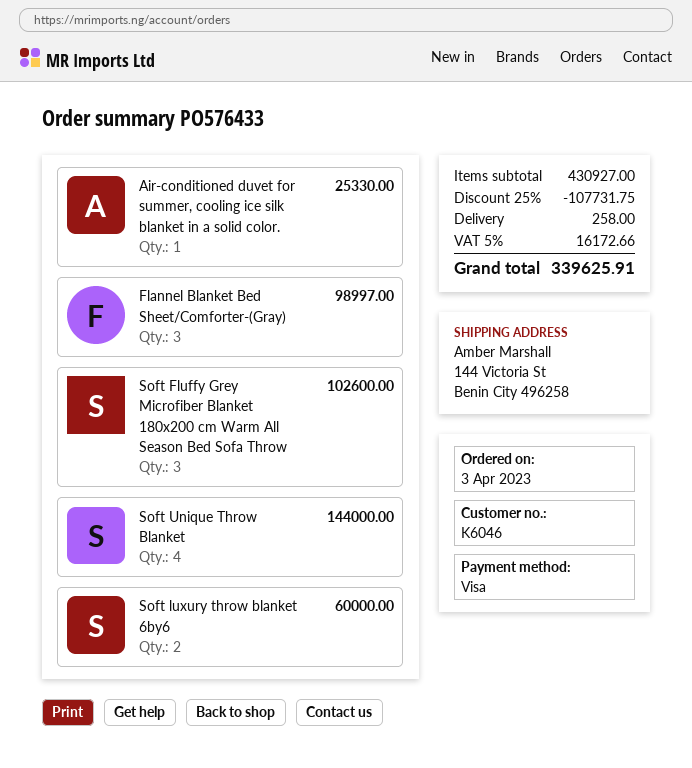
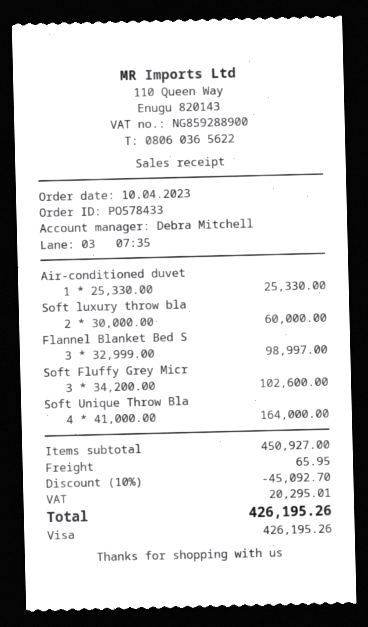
order number: PO576433 -> PO578433
order date: 2023-04-03 -> 2023-04-10
Soft Unique Throw Blanket: 4 for 144000.00 -> 4 for 164000.00
subtotal: 430927.00 -> 450927.00
discount: 25% = 107731.75 -> 10% = 45092.70
shipping: 258.00 -> 65.95
tax: 16172.66 -> 20295.01
total: 339625.91 -> 426195.26

